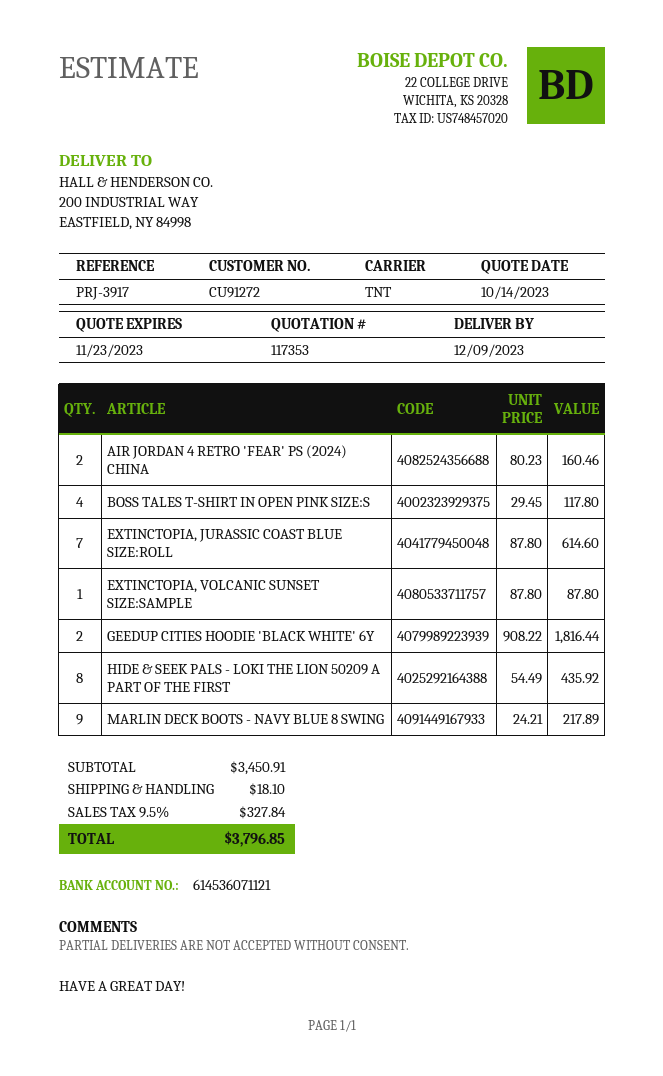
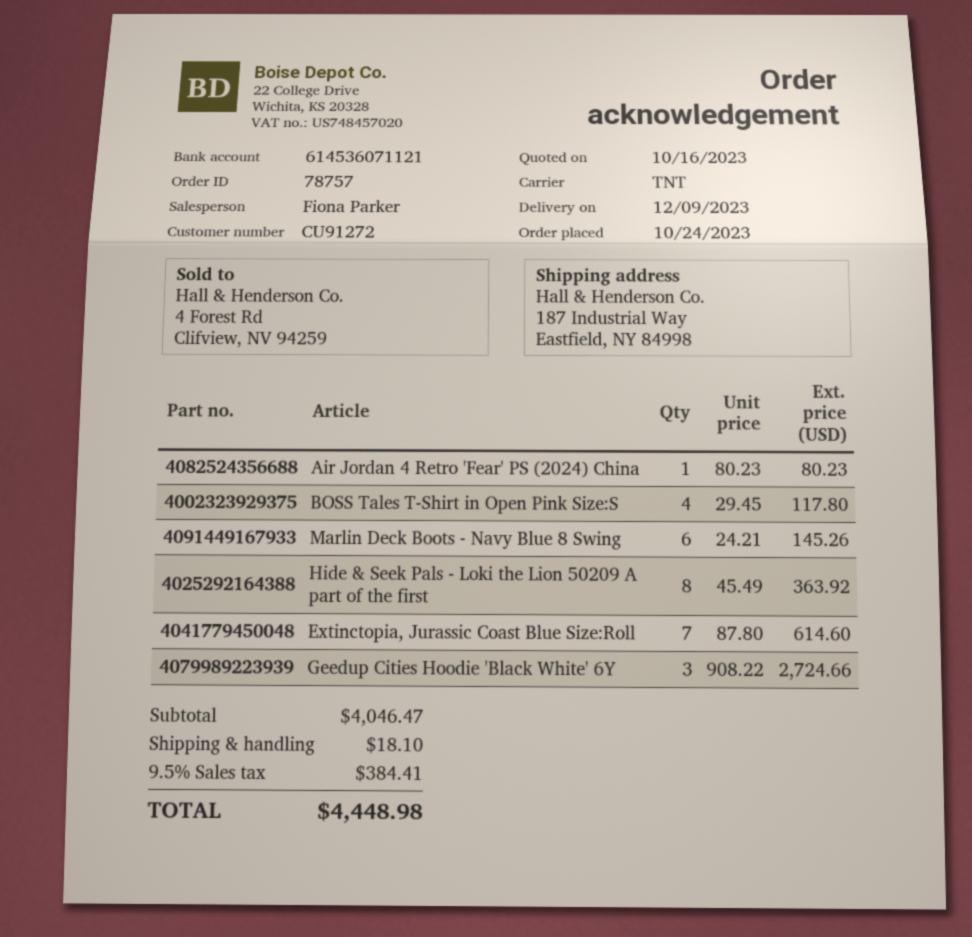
quote date: 2023-10-14 -> 2023-10-16
ship to: 200 INDUSTRIAL WAY, EASTFIELD, NY 84998 -> 187 Industrial Way, Eastfield, NY 84998
AIR JORDAN 4 RETRO 'FEAR' PS (2024) CHINA: 2 x 80.23 = 160.46 -> 1 x 80.23 = 80.23
EXTINCTOPIA, VOLCANIC SUNSET SIZE:SAMPLE: 1 x 87.80 = 87.80 -> none
GEEDUP CITIES HOODIE 'BLACK WHITE' 6Y: 2 x 908.22 = 1816.44 -> 3 x 908.22 = 2724.66
HIDE & SEEK PALS - LOKI THE LION 50209 A PART OF THE FIRST: 8 x 54.49 = 435.92 -> 8 x 45.49 = 363.92
MARLIN DECK BOOTS - NAVY BLUE 8 SWING: 9 x 24.21 = 217.89 -> 6 x 24.21 = 145.26
subtotal: 3450.91 -> 4046.47
tax: 9.5% = 327.84 -> 9.5% = 384.41
total: 3796.85 -> 4448.98

